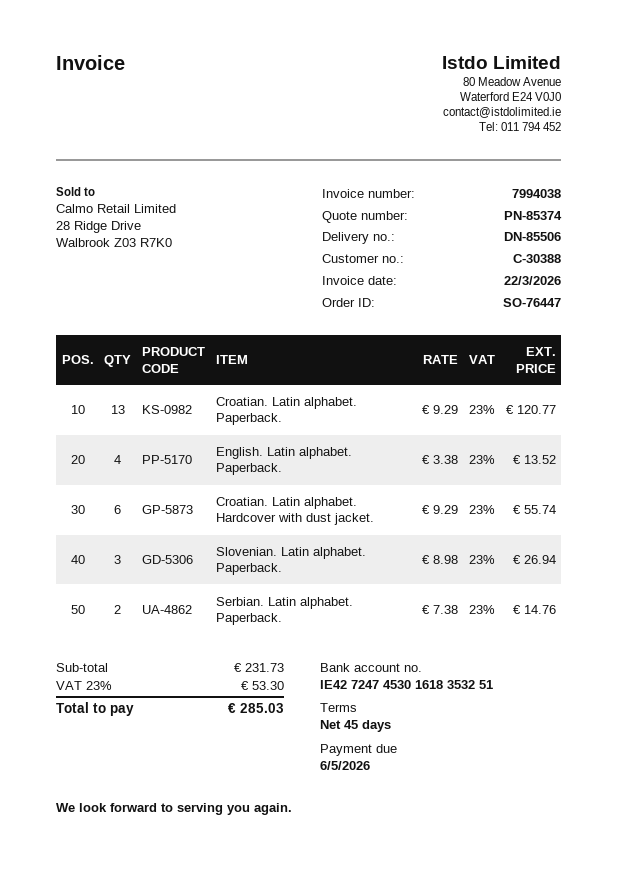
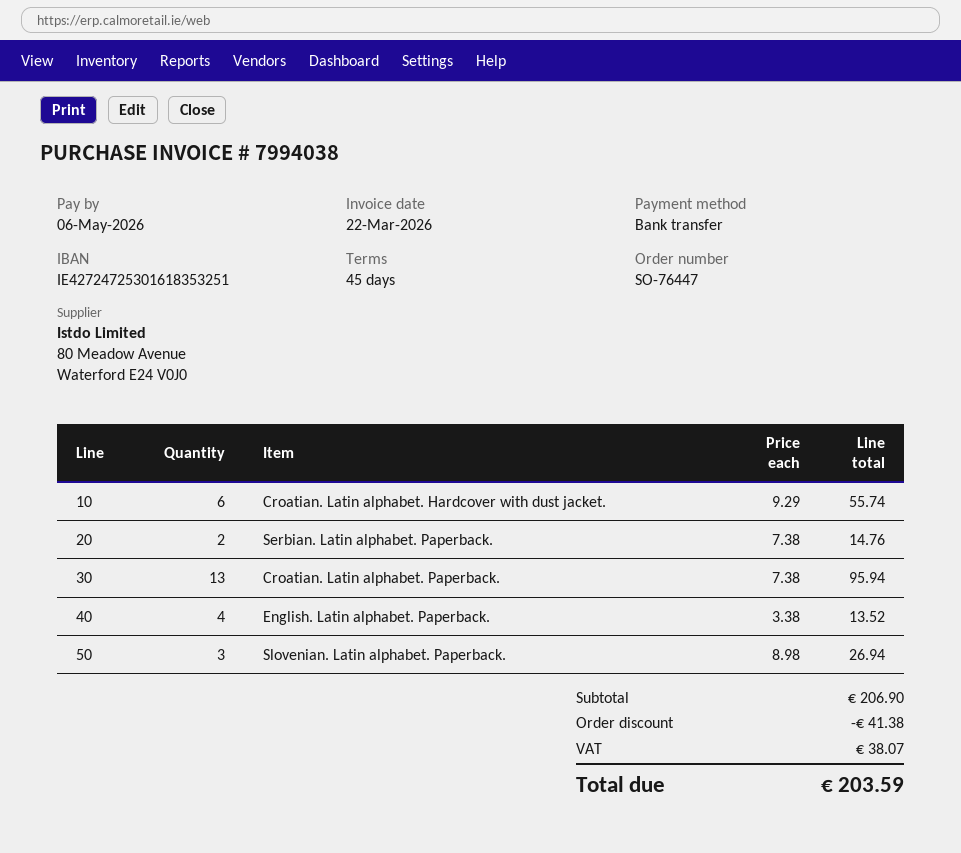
bank account: IE42724745301618353251 -> IE42724725301618353251
Croatian. Latin alphabet. Paperback.: 13 x 9.29 = 120.77 -> 13 x 7.38 = 95.94
subtotal: 231.73 -> 206.90
discount: none -> 41.38
tax: 53.30 -> 38.07
total: 285.03 -> 203.59

